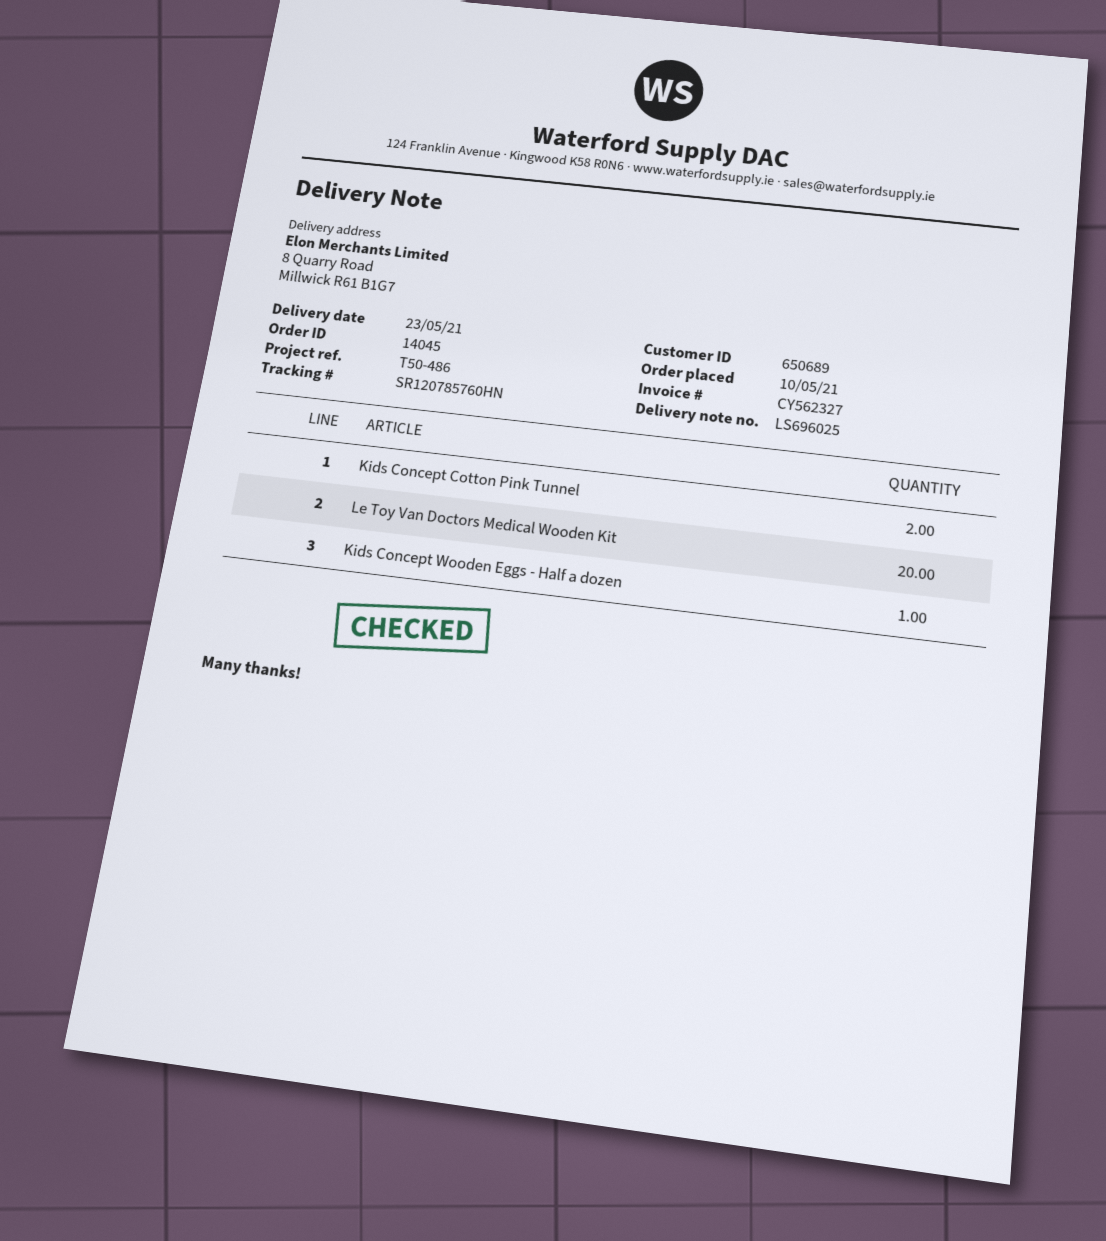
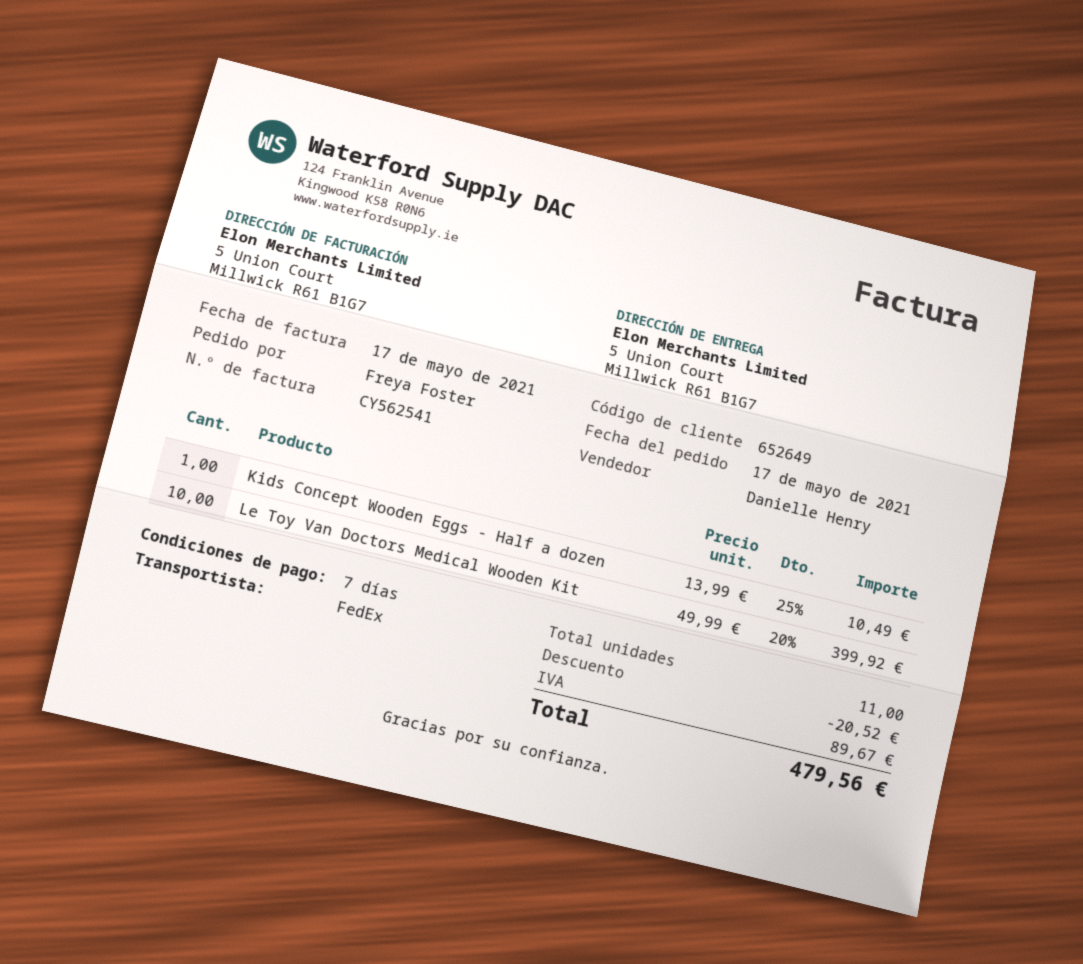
order date: 2021-05-10 -> 2021-05-17
invoice number: CY562327 -> CY562541
customer number: 650689 -> 652649
ship to: 8 Quarry Road, Millwick R61 B1G7 -> 5 Union Court, Millwick R61 B1G7
Kids Concept Cotton Pink Tunnel: 2 -> none
Le Toy Van Doctors Medical Wooden Kit: 20 -> 10

